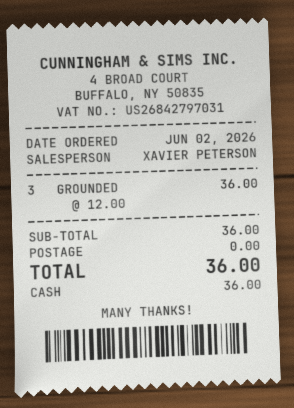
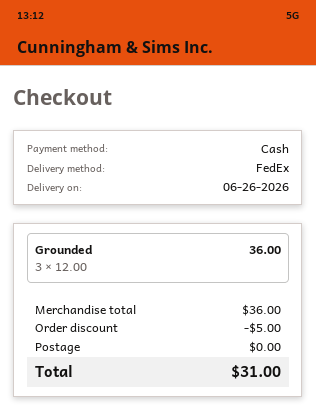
discount: none -> 5.00
total: 36.00 -> 31.00

